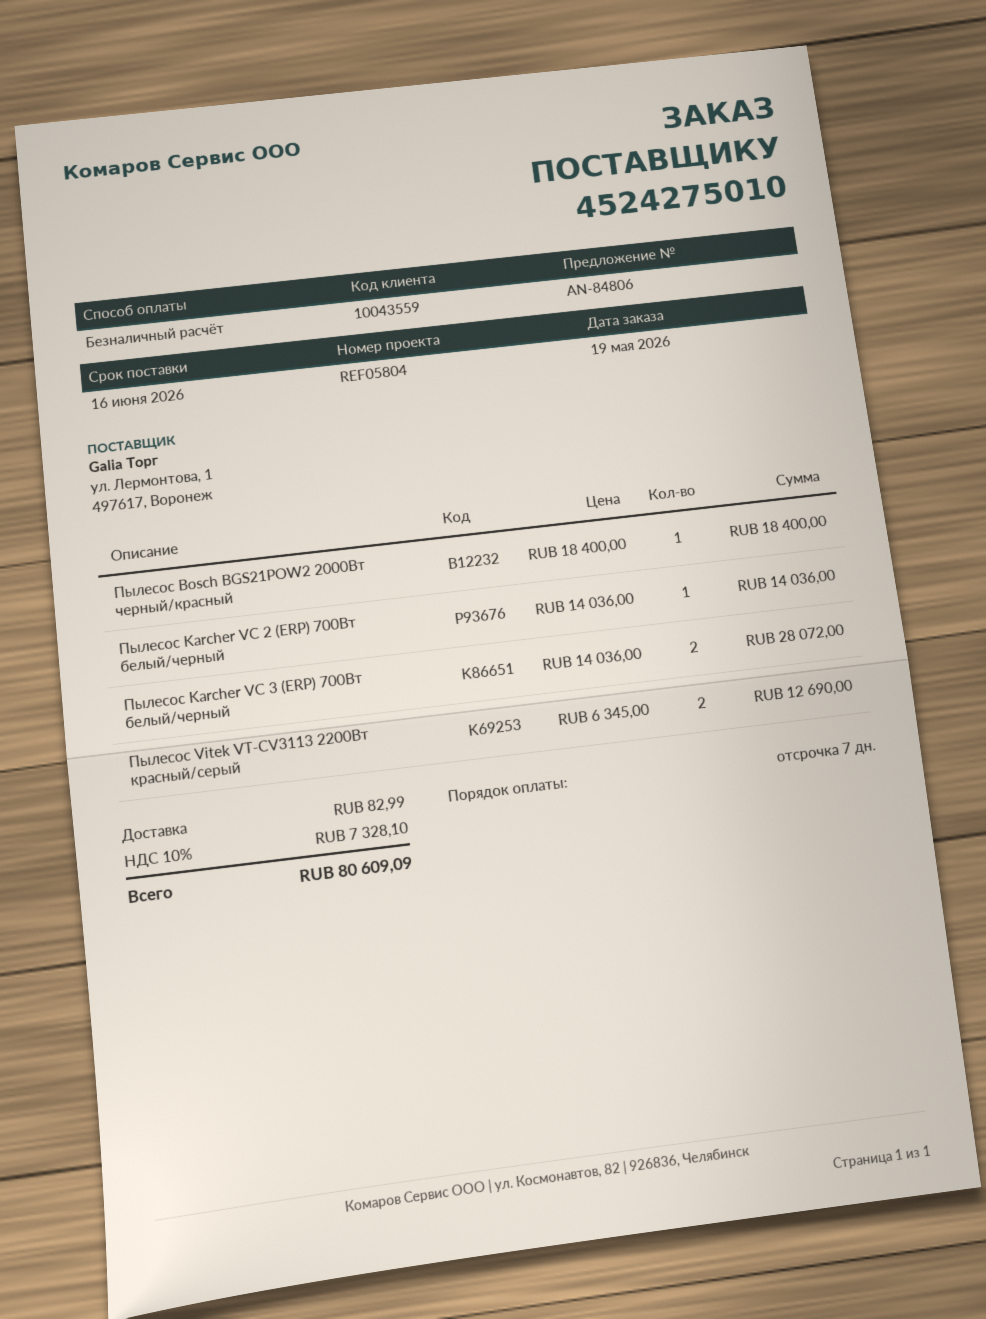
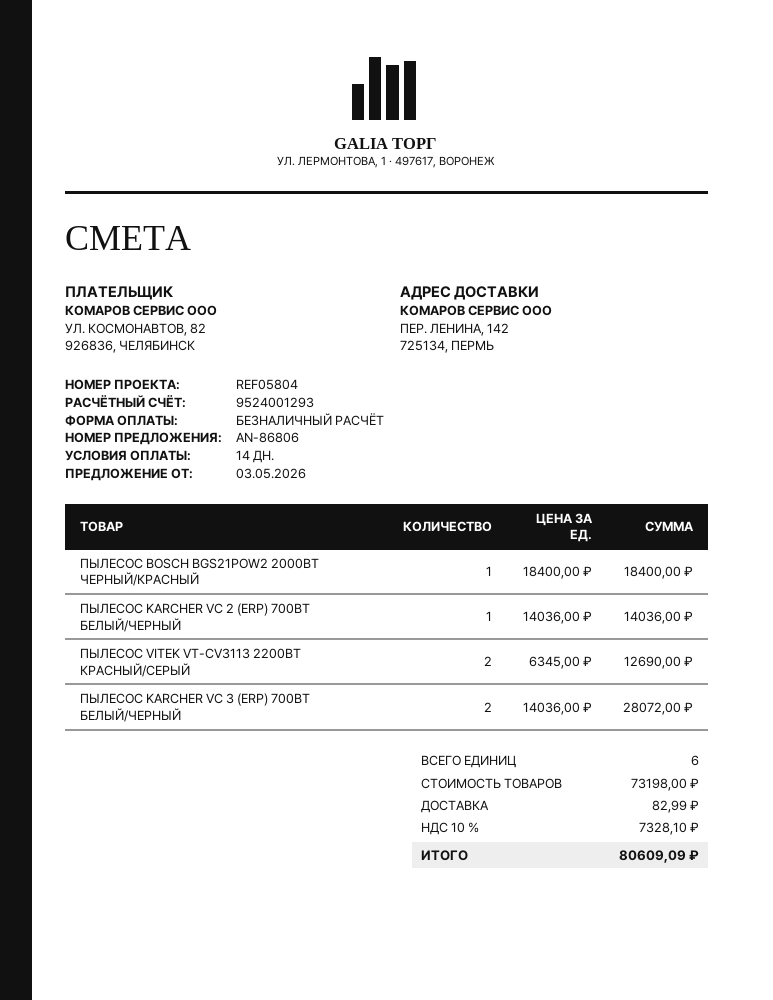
quote number: AN-84806 -> AN-86806
payment terms: 7 days -> 14 days

